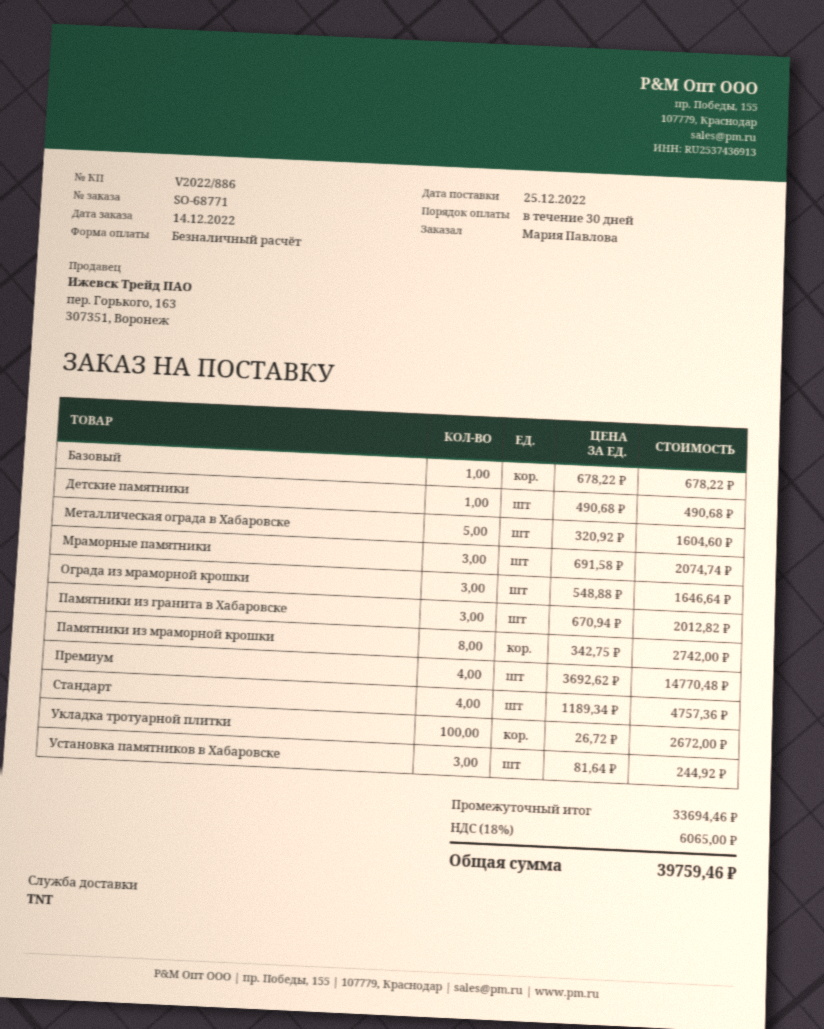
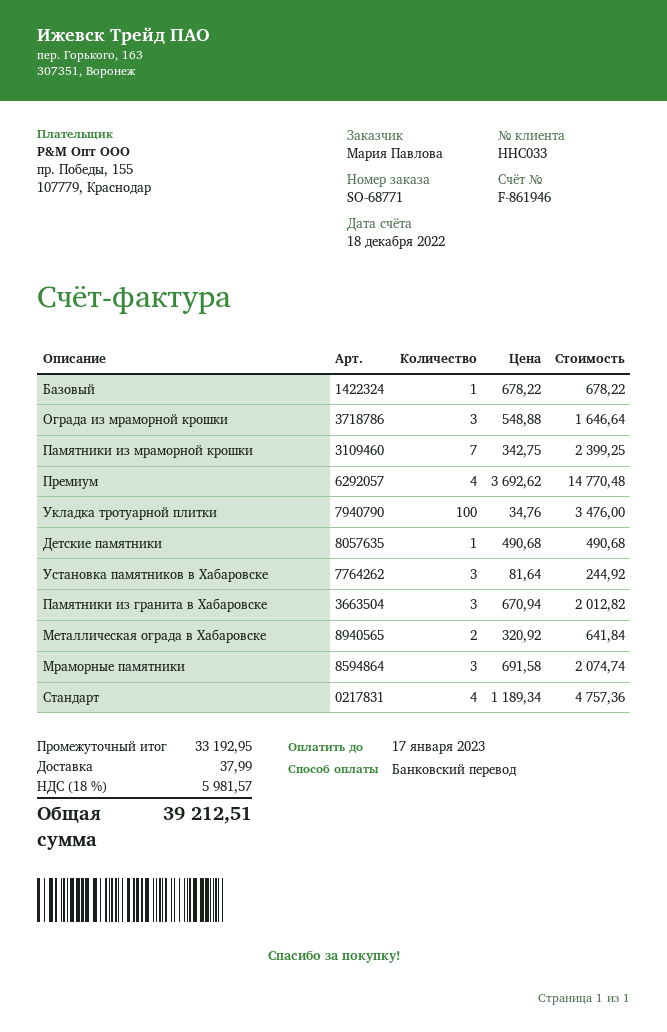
Металлическая ограда в Хабаровске: 5 x 320.92 = 1604.60 -> 2 x 320.92 = 641.84
Памятники из мраморной крошки: 8 x 342.75 = 2742.00 -> 7 x 342.75 = 2399.25
Укладка тротуарной плитки: 100 x 26.72 = 2672.00 -> 100 x 34.76 = 3476.00
subtotal: 33694.46 -> 33192.95
shipping: none -> 37.99
tax: 18% = 6065.00 -> 18% = 5981.57
total: 39759.46 -> 39212.51

